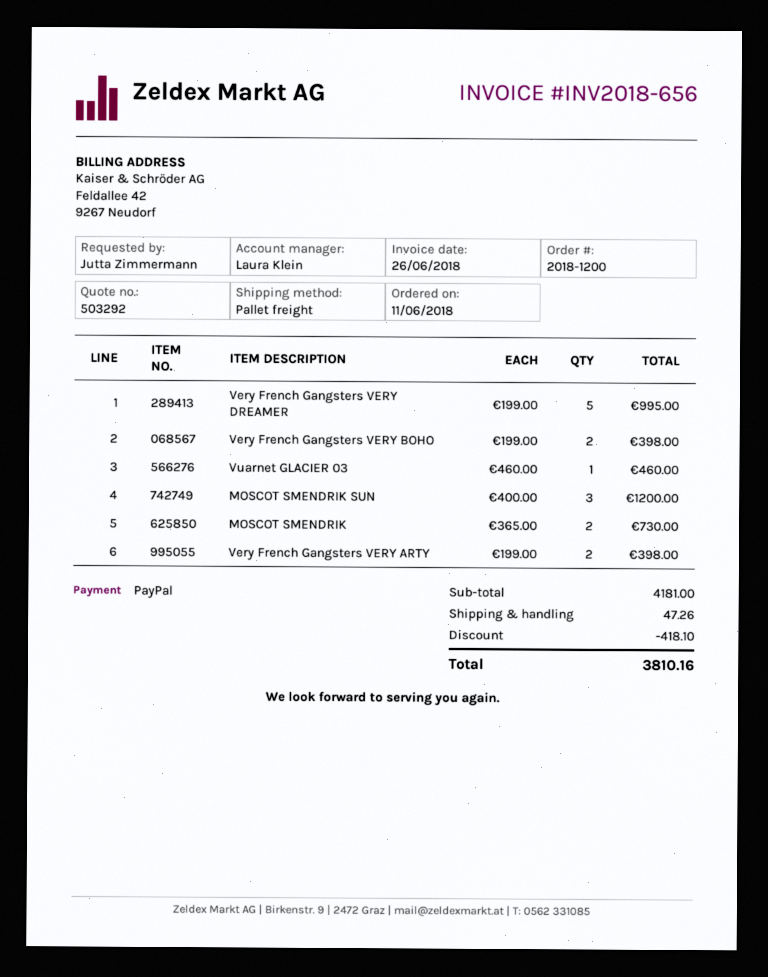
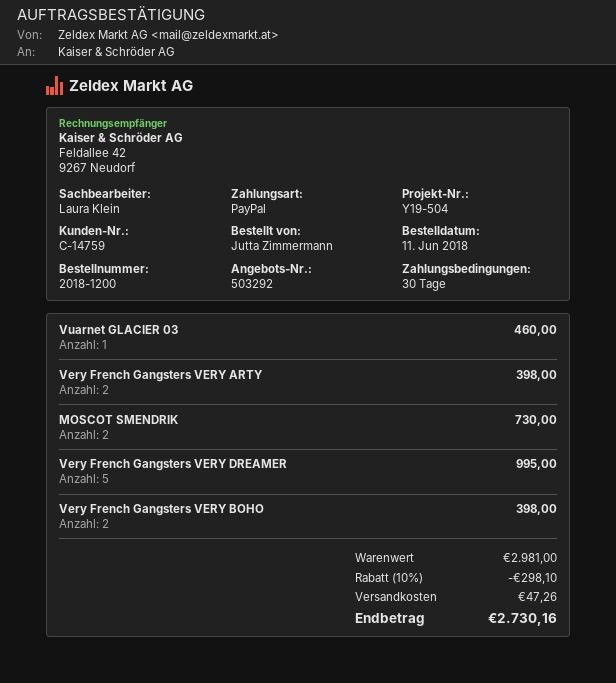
MOSCOT SMENDRIK SUN: 3 for 1200.00 -> none
subtotal: 4181.00 -> 2981.00
discount: 418.10 -> 298.10
total: 3810.16 -> 2730.16

